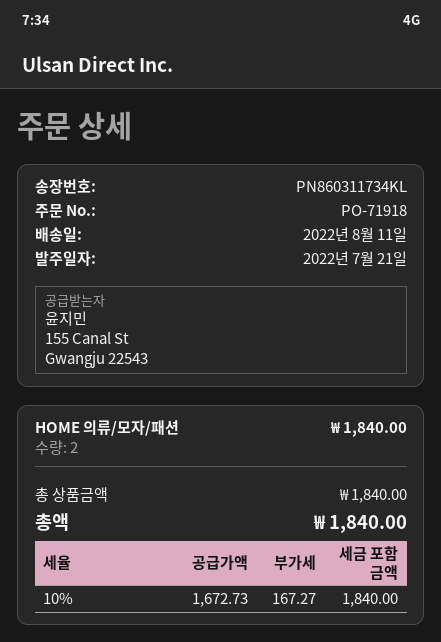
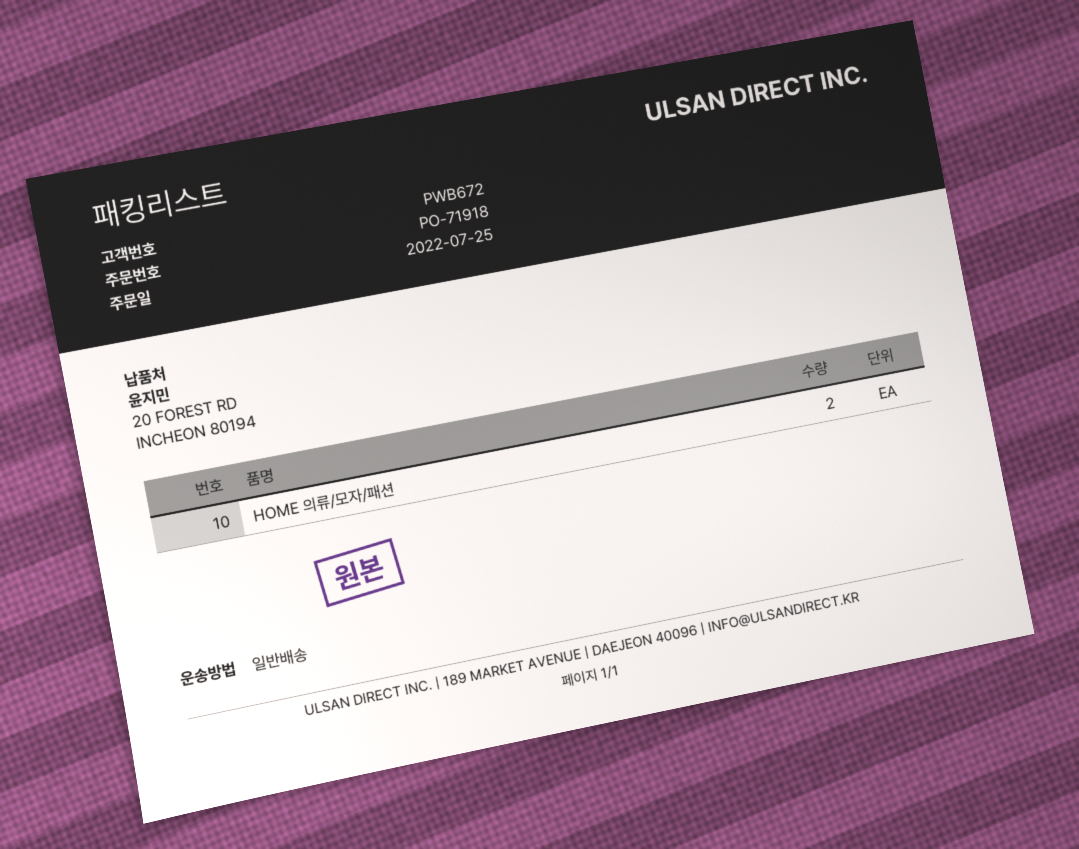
order date: 2022-07-21 -> 2022-07-25

